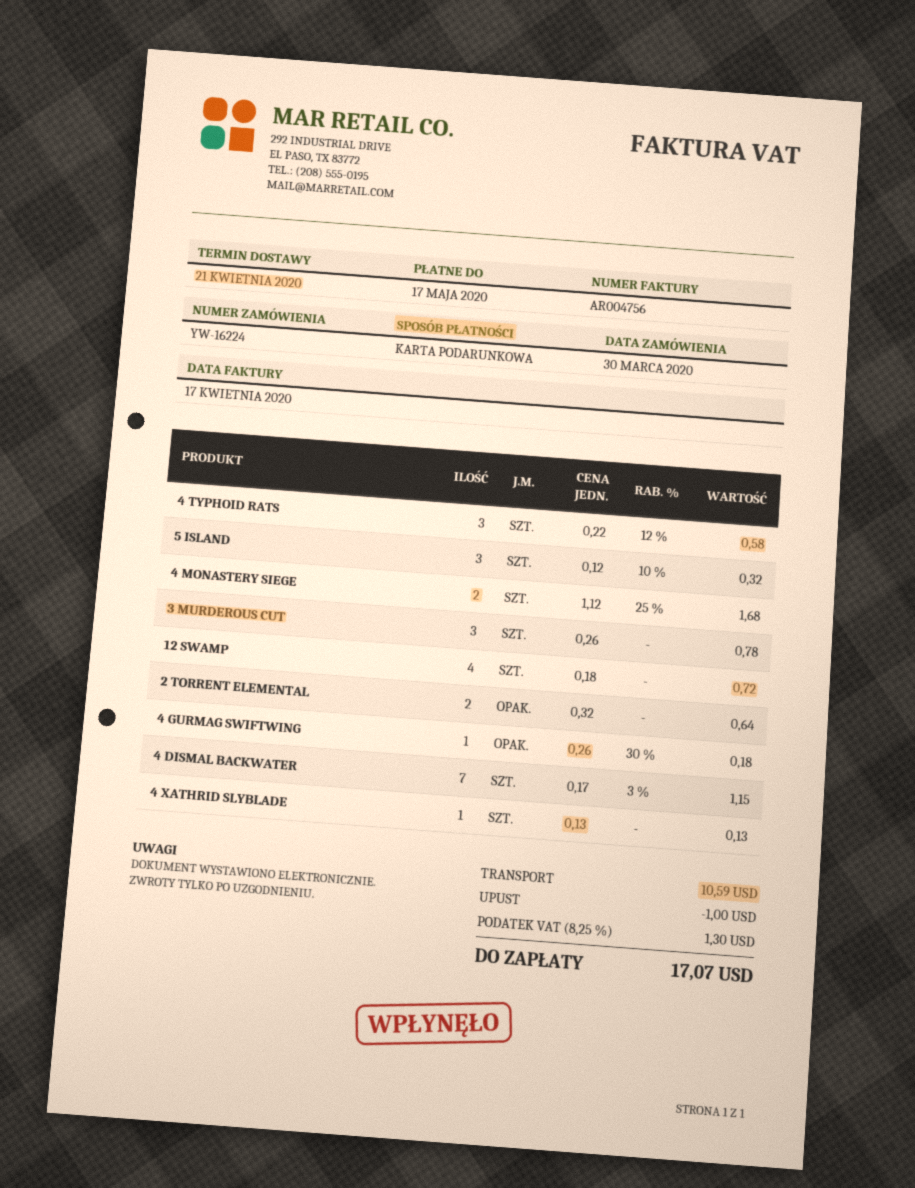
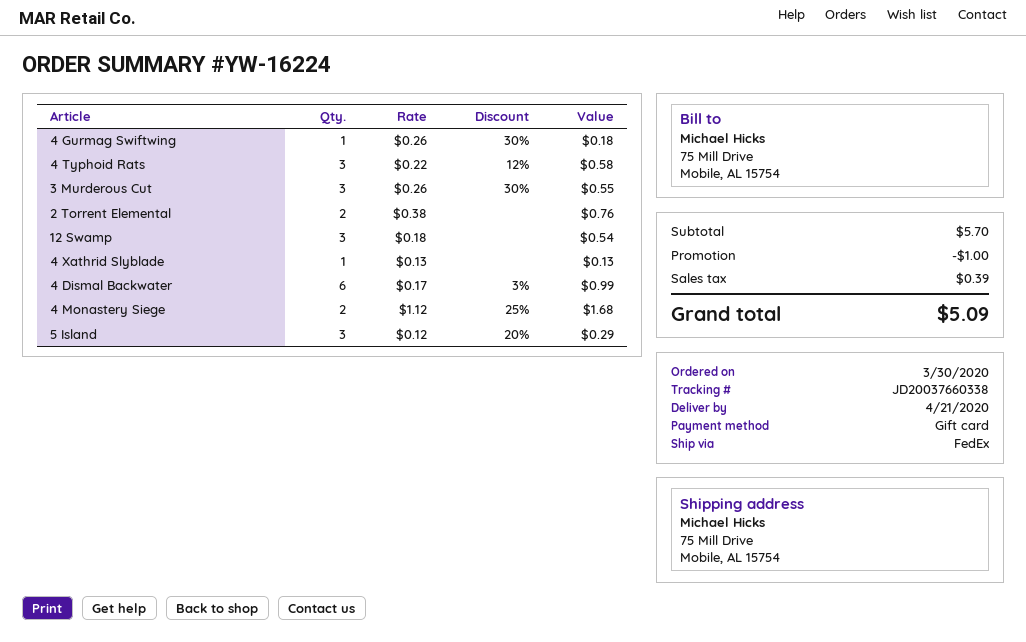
5 ISLAND: 3 x 0.12 - 10% = 0.32 -> 3 x 0.12 - 20% = 0.29
3 MURDEROUS CUT: 3 x 0.26 = 0.78 -> 3 x 0.26 - 30% = 0.55
12 SWAMP: 4 x 0.18 = 0.72 -> 3 x 0.18 = 0.54
2 TORRENT ELEMENTAL: 2 x 0.32 = 0.64 -> 2 x 0.38 = 0.76
4 DISMAL BACKWATER: 7 x 0.17 - 3% = 1.15 -> 6 x 0.17 - 3% = 0.99
shipping: 10.59 -> none
tax: 1.30 -> 0.39
total: 17.07 -> 5.09

